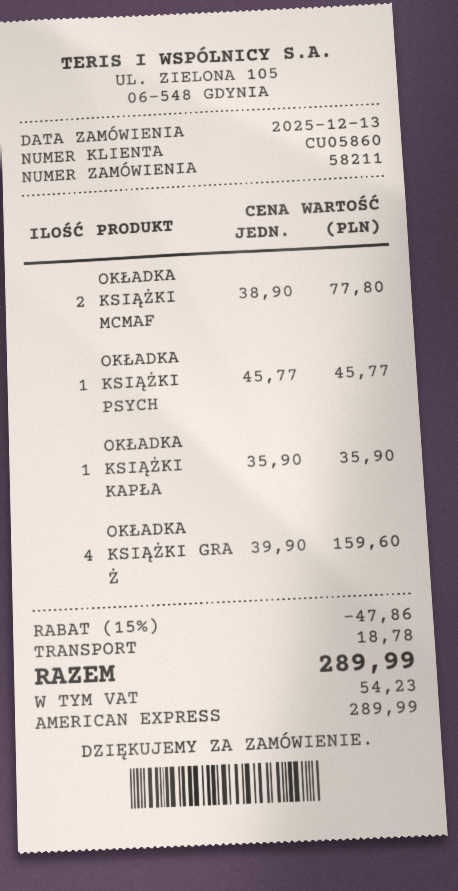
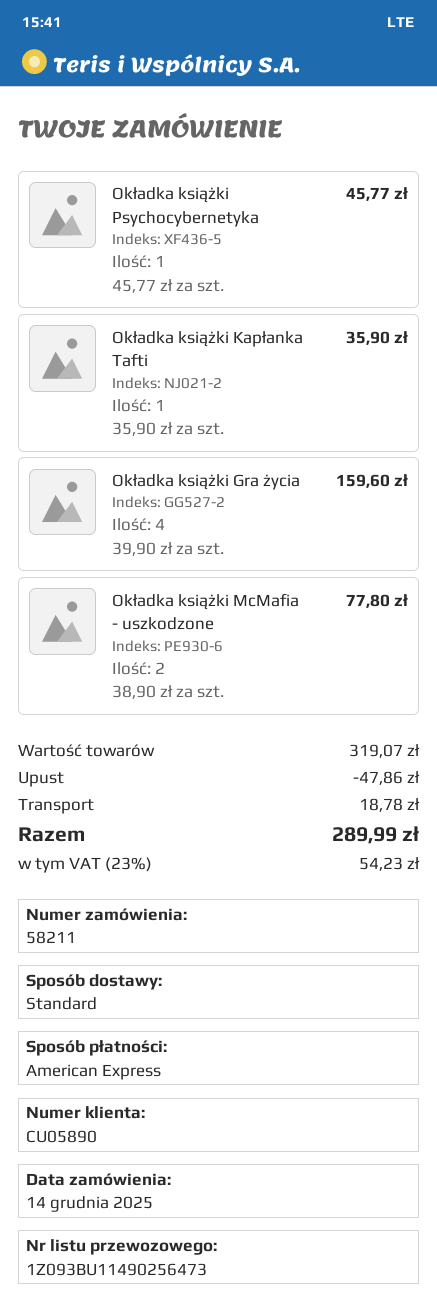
order date: 2025-12-13 -> 2025-12-14
customer number: CU05860 -> CU05890

